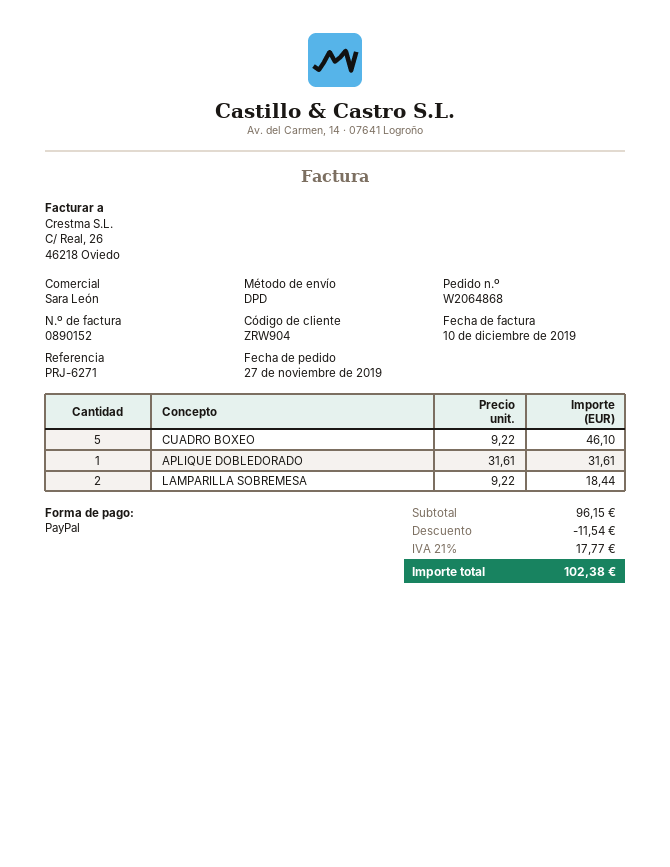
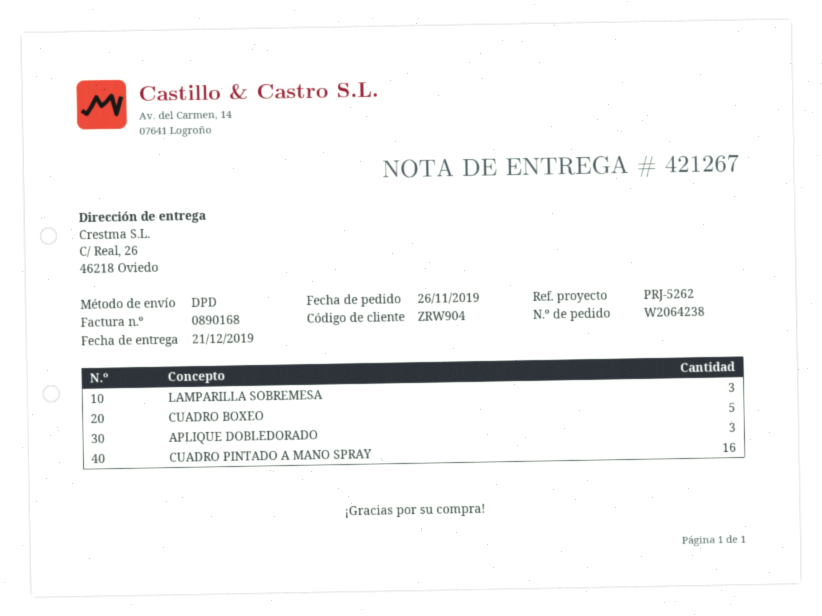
order number: W2064868 -> W2064238
order date: 2019-11-27 -> 2019-11-26
invoice number: 0890152 -> 0890168
reference: PRJ-6271 -> PRJ-5262
APLIQUE DOBLEDORADO: 1 -> 3
LAMPARILLA SOBREMESA: 2 -> 3
CUADRO PINTADO A MANO SPRAY: none -> 16

